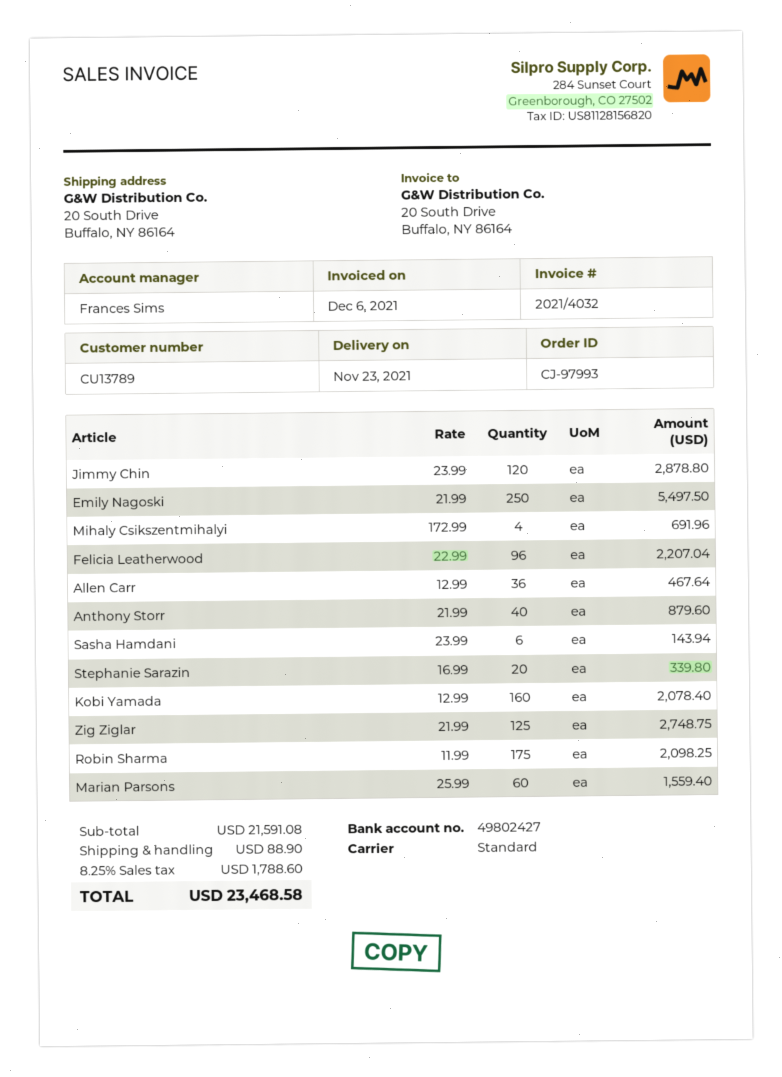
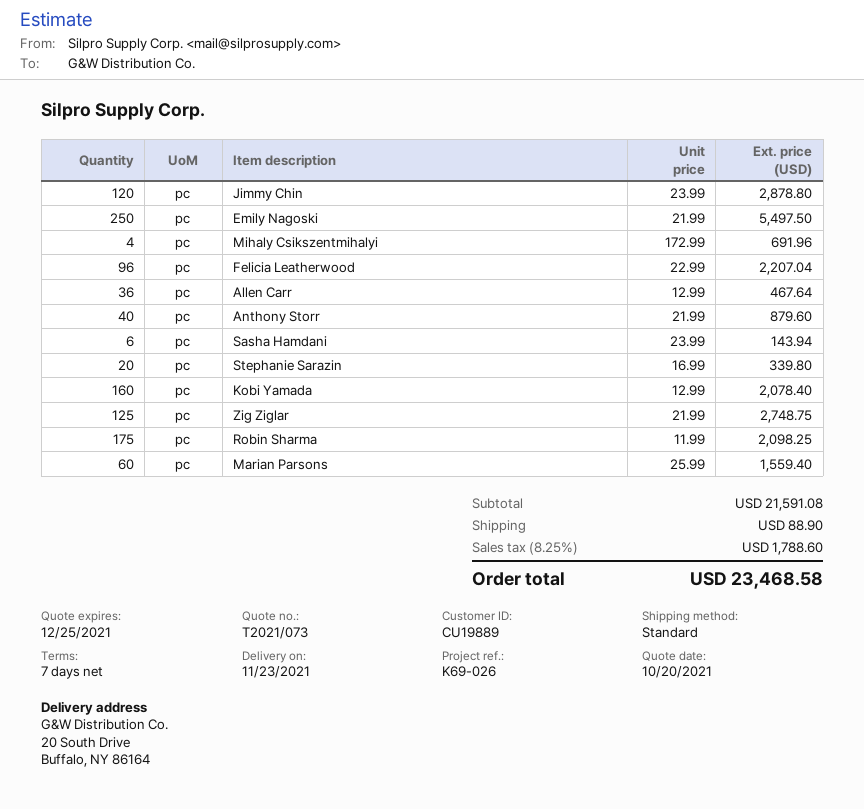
customer number: CU13789 -> CU19889

